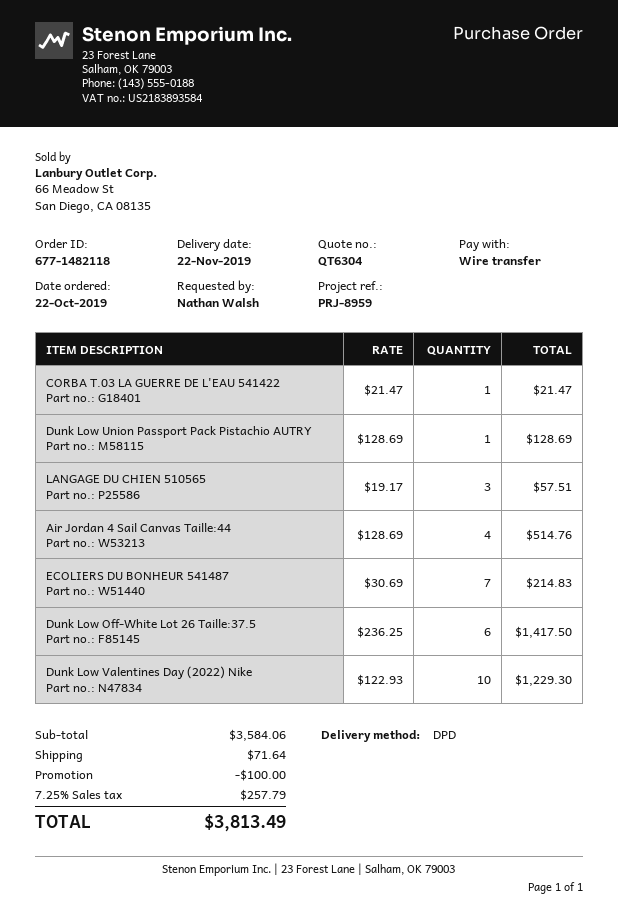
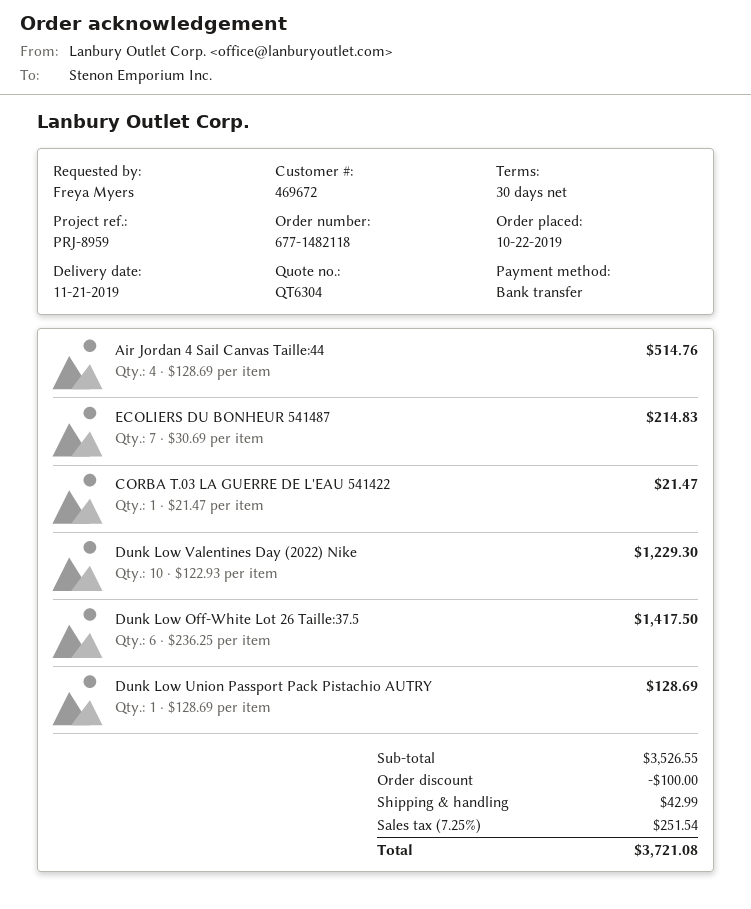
delivery date: 2019-11-22 -> 2019-11-21
ordered by: Nathan Walsh -> Freya Myers
LANGAGE DU CHIEN 510565: 3 x 19.17 = 57.51 -> none
subtotal: 3584.06 -> 3526.55
shipping: 71.64 -> 42.99
tax: 7.25% = 257.79 -> 7.25% = 251.54
total: 3813.49 -> 3721.08

